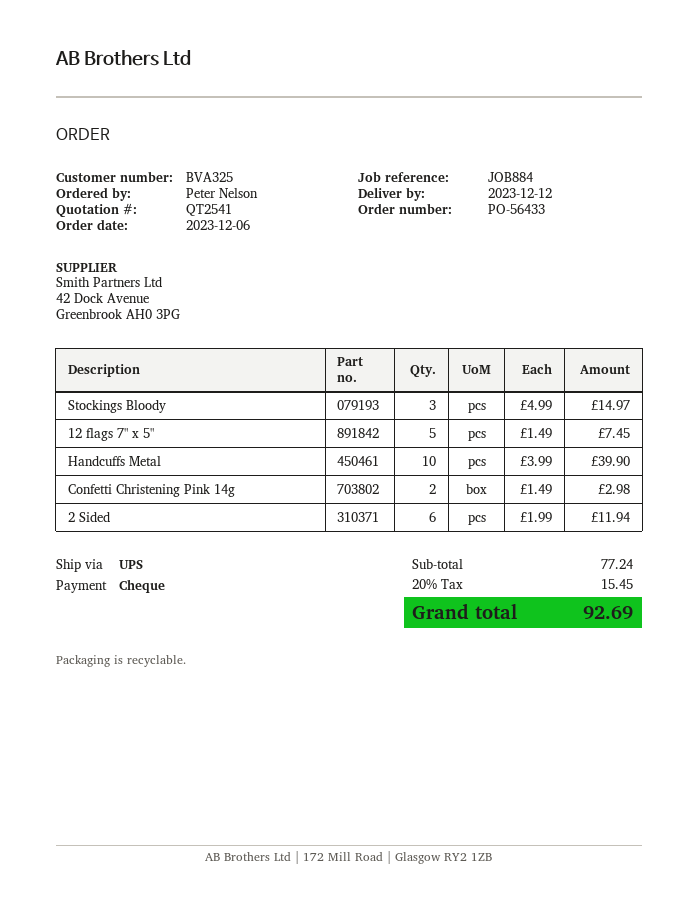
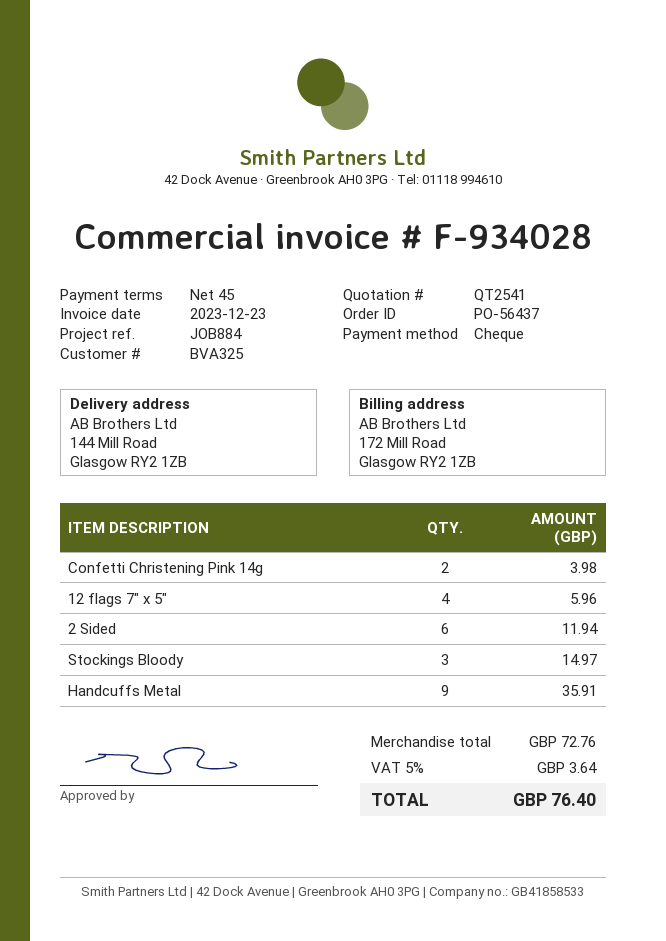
order number: PO-56433 -> PO-56437
12 flags 7" x 5": 5 for 7.45 -> 4 for 5.96
Handcuffs Metal: 10 for 39.90 -> 9 for 35.91
Confetti Christening Pink 14g: 2 for 2.98 -> 2 for 3.98
subtotal: 77.24 -> 72.76
tax: 20% = 15.45 -> 5% = 3.64
total: 92.69 -> 76.40

